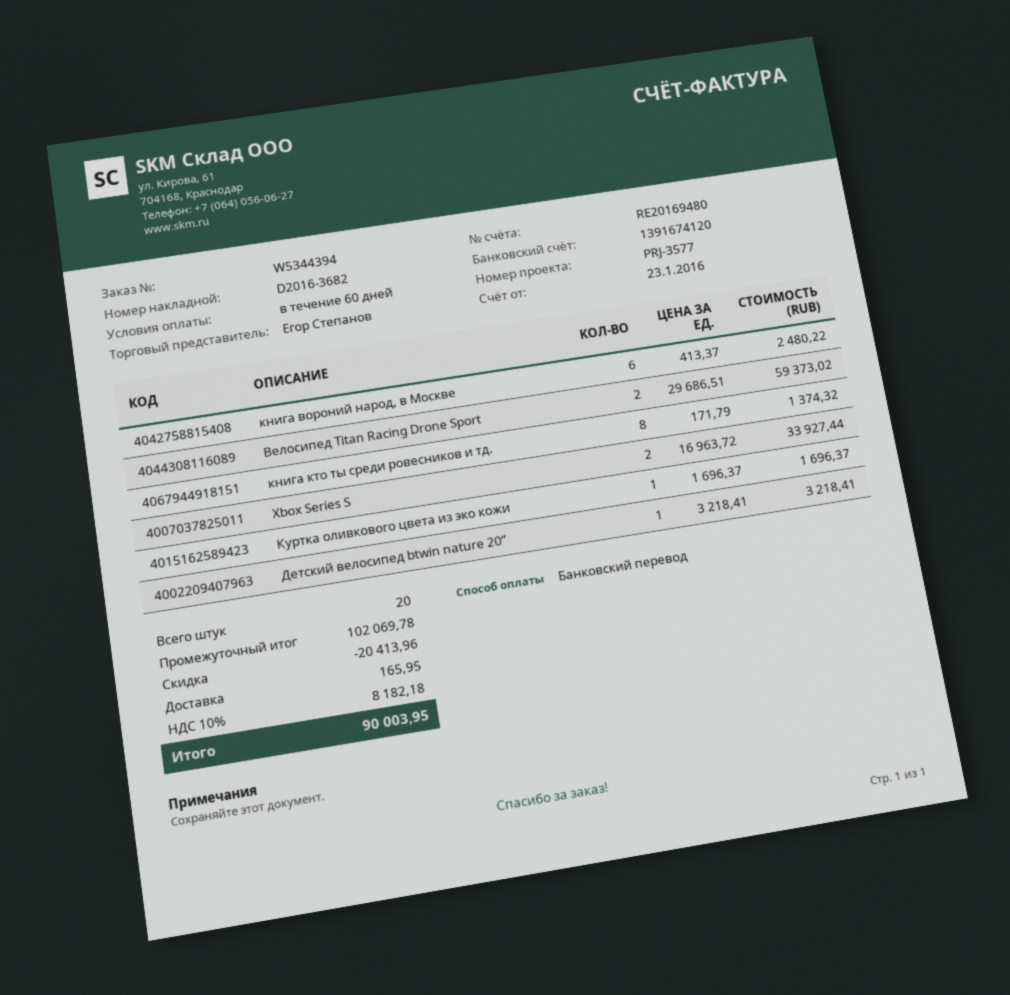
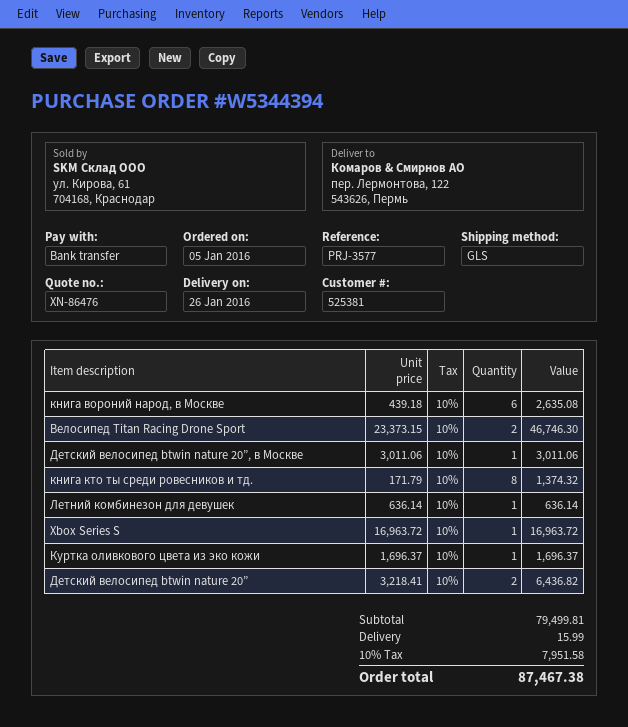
книга вороний народ, в Москве: 6 x 413.37 = 2480.22 -> 6 x 439.18 = 2635.08
Велосипед Titan Racing Drone Sport: 2 x 29686.51 = 59373.02 -> 2 x 23373.15 = 46746.30
Xbox Series S: 2 x 16963.72 = 33927.44 -> 1 x 16963.72 = 16963.72
Детский велосипед btwin nature 20”: 1 x 3218.41 = 3218.41 -> 2 x 3218.41 = 6436.82
Детский велосипед btwin nature 20”, в Москве: none -> 1 x 3011.06 = 3011.06
Летний комбинезон для девушек: none -> 1 x 636.14 = 636.14
subtotal: 102069.78 -> 79499.81
discount: 20413.96 -> none
shipping: 165.95 -> 15.99
tax: 10% = 8182.18 -> 10% = 7951.58
total: 90003.95 -> 87467.38

